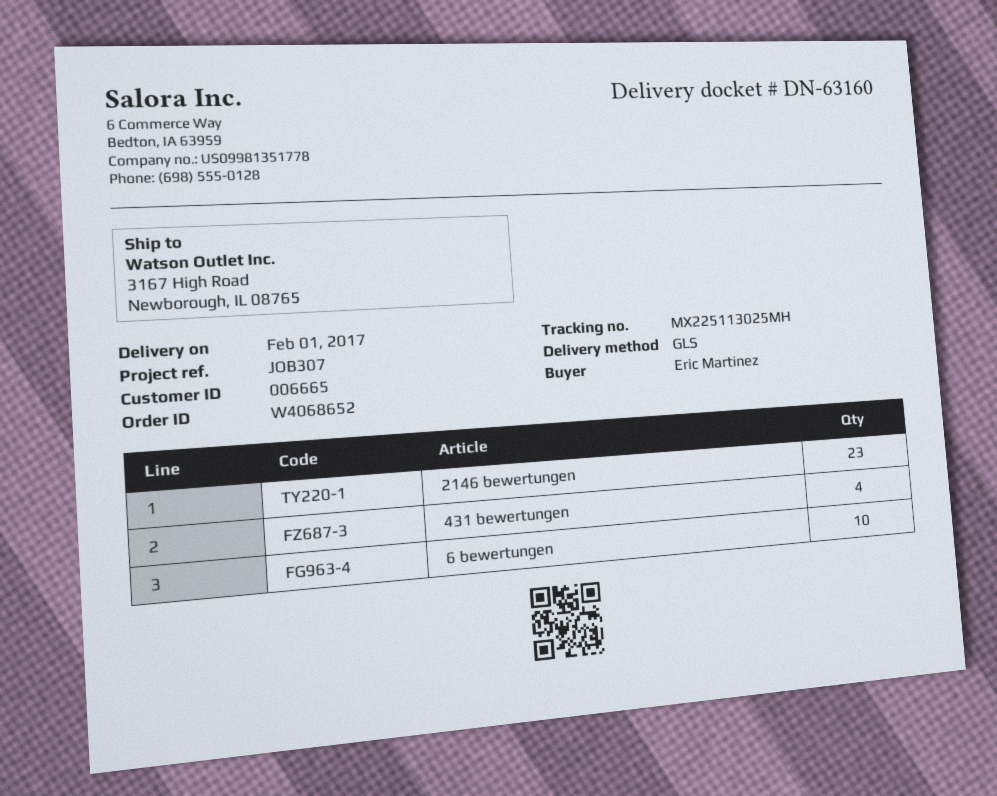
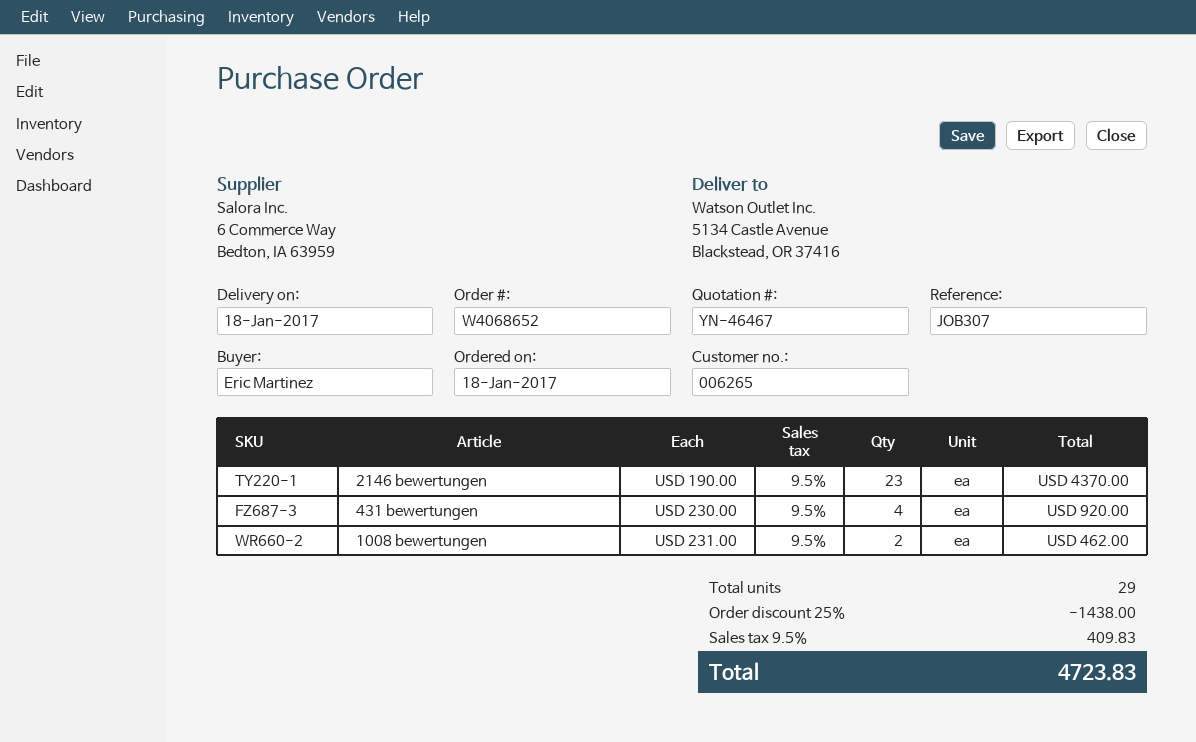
delivery date: 2017-02-01 -> 2017-01-18
customer number: 006665 -> 006265
ship to: 3167 High Road, Newborough, IL 08765 -> 5134 Castle Avenue, Blackstead, OR 37416
6 bewertungen: 10 -> none
1008 bewertungen: none -> 2

